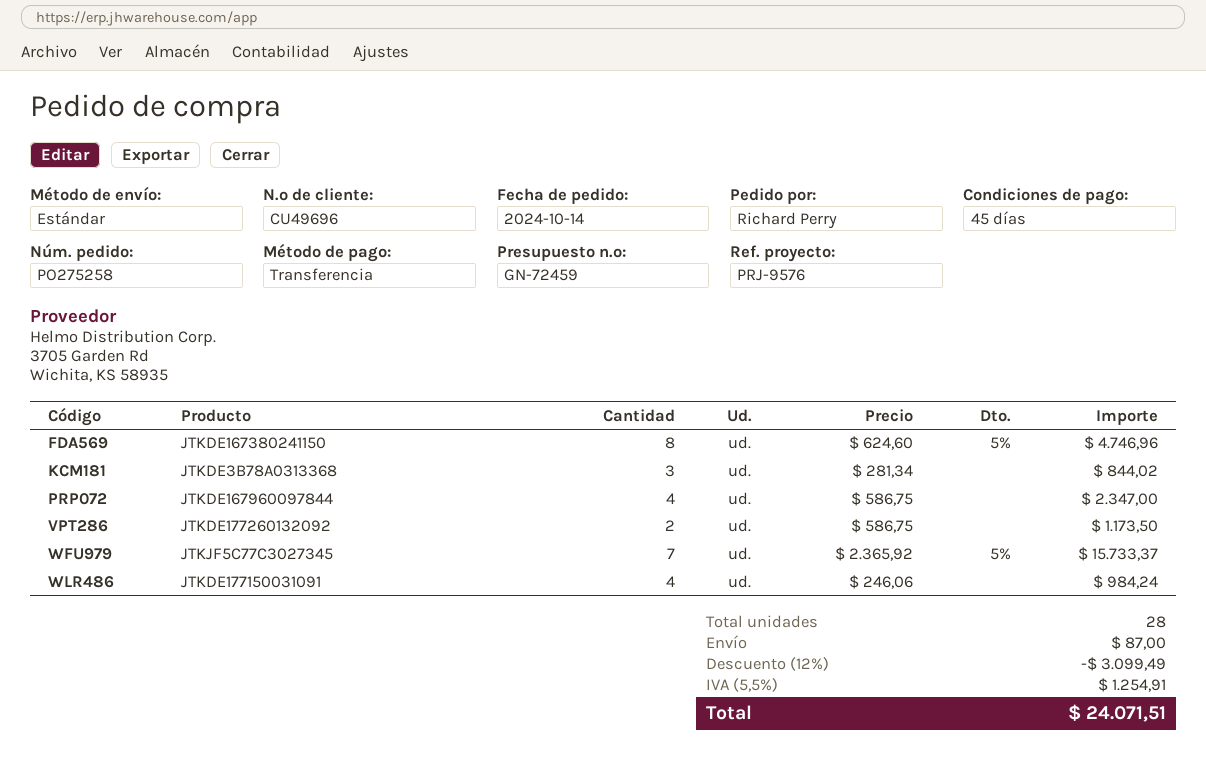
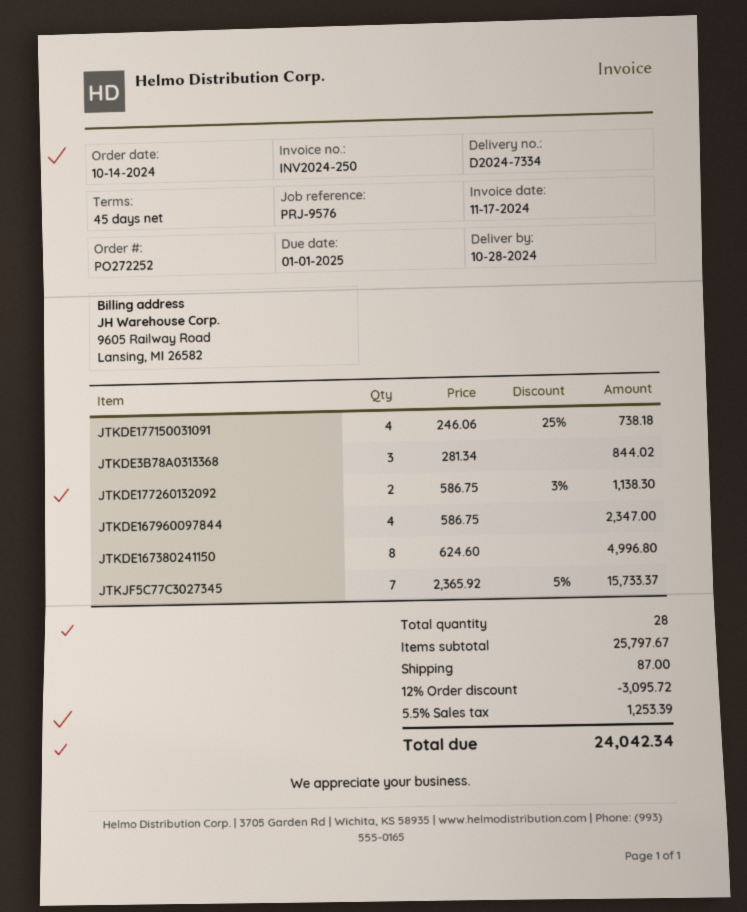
order number: PO275258 -> PO272252
JTKDE167380241150: 8 x 624.60 - 5% = 4746.96 -> 8 x 624.60 = 4996.80
JTKDE177260132092: 2 x 586.75 = 1173.50 -> 2 x 586.75 - 3% = 1138.30
JTKDE177150031091: 4 x 246.06 = 984.24 -> 4 x 246.06 - 25% = 738.18
discount: 12% = 3099.49 -> 12% = 3095.72
tax: 5.5% = 1254.91 -> 5.5% = 1253.39
total: 24071.51 -> 24042.34

